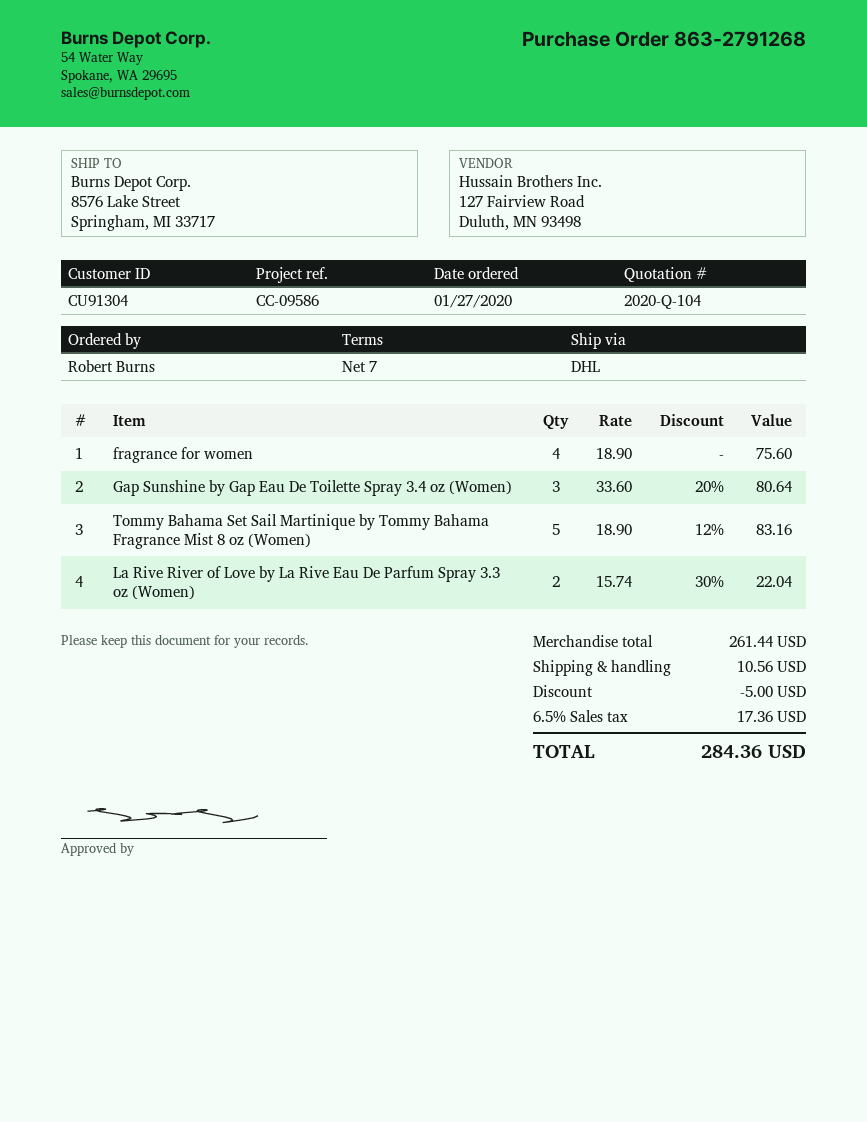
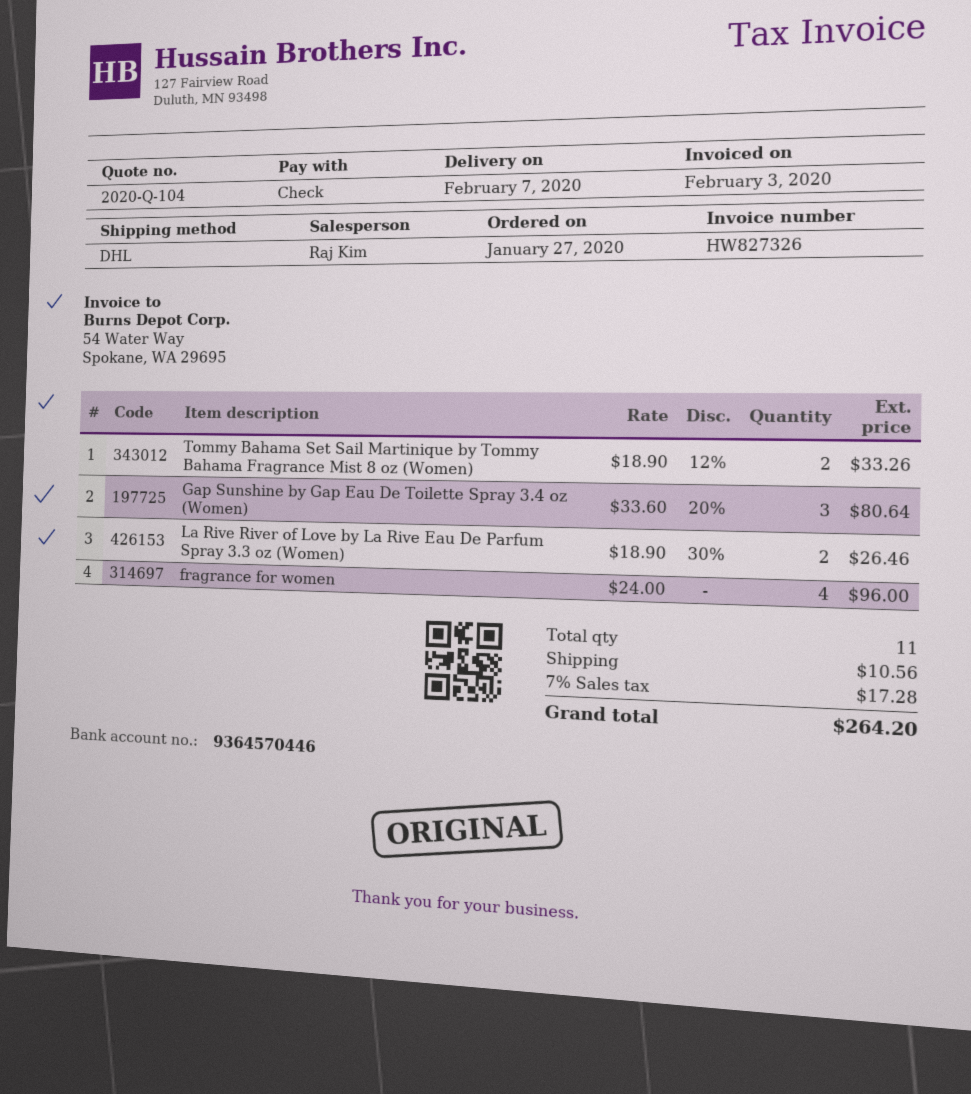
fragrance for women: 4 x 18.90 = 75.60 -> 4 x 24.00 = 96.00
Tommy Bahama Set Sail Martinique by Tommy Bahama Fragrance Mist 8 oz (Women): 5 x 18.90 - 12% = 83.16 -> 2 x 18.90 - 12% = 33.26
La Rive River of Love by La Rive Eau De Parfum Spray 3.3 oz (Women): 2 x 15.74 - 30% = 22.04 -> 2 x 18.90 - 30% = 26.46
discount: 5.00 -> none
tax: 6.5% = 17.36 -> 7% = 17.28
total: 284.36 -> 264.20

